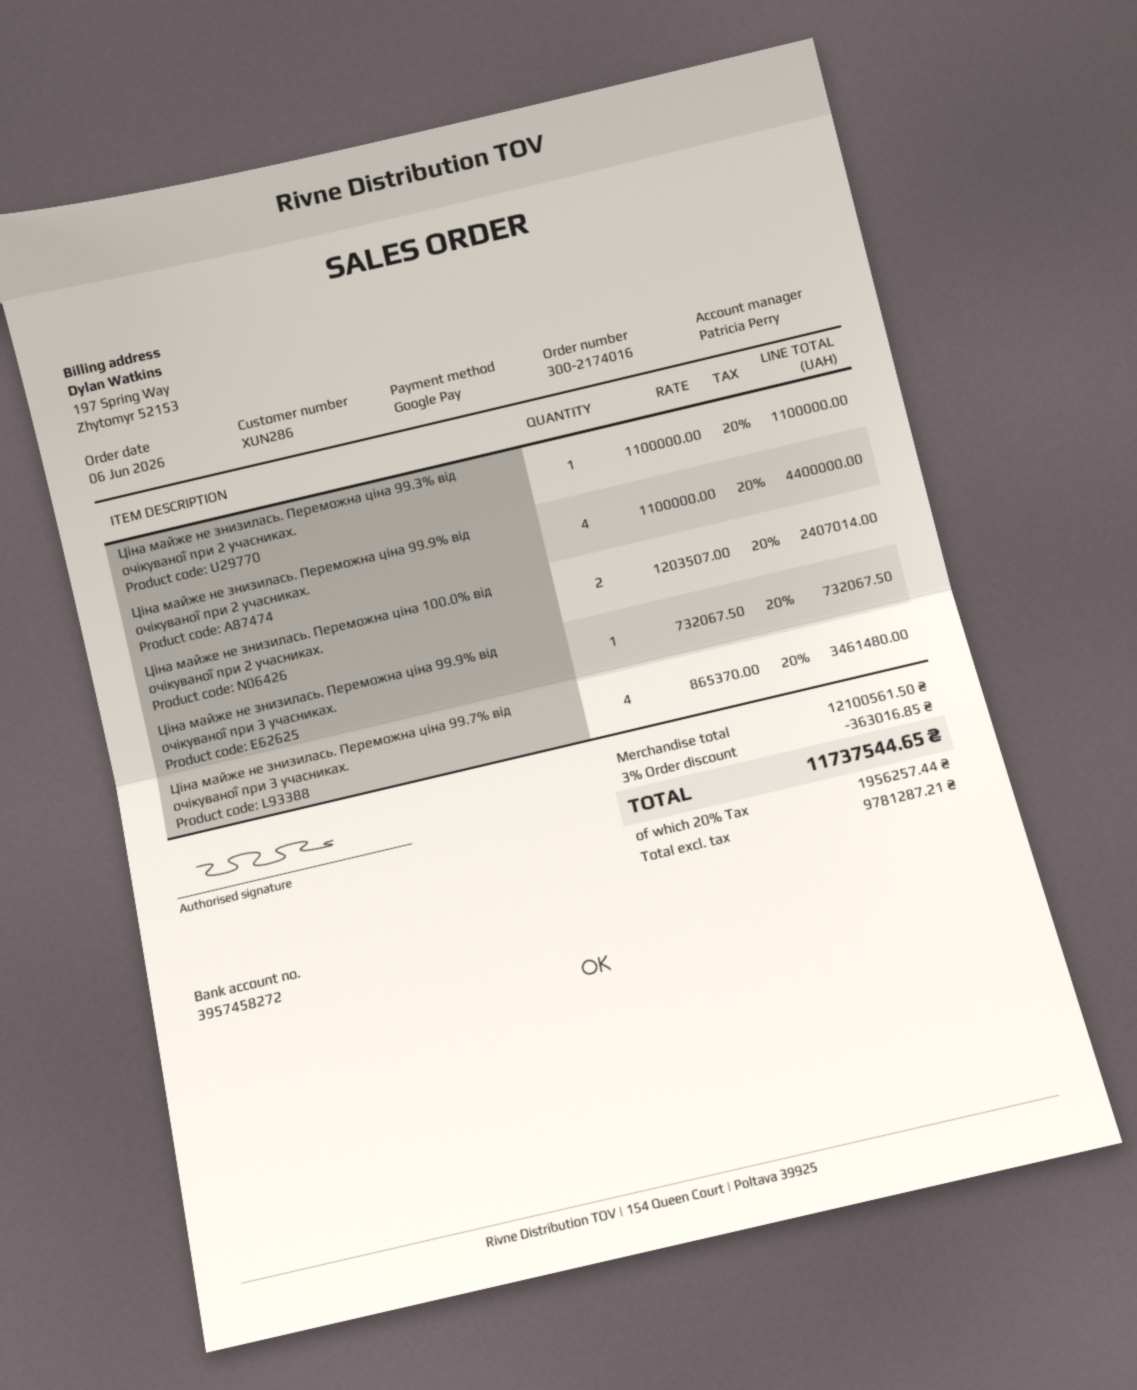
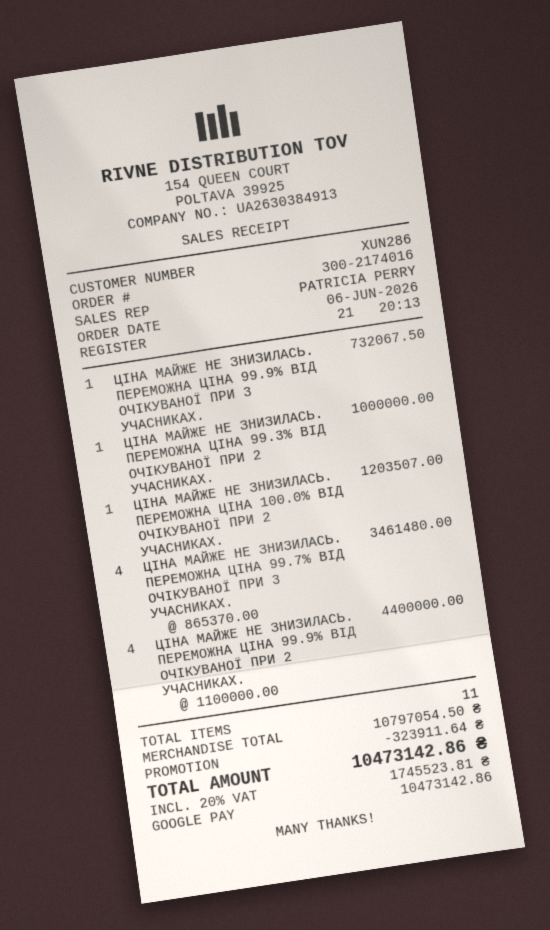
Ціна майже не знизилась. Переможна ціна 99.3% від очікуваної при 2 учасниках.: 1 x 1100000.00 = 1100000.00 -> 1 x 1000000.00 = 1000000.00
Ціна майже не знизилась. Переможна ціна 100.0% від очікуваної при 2 учасниках.: 2 x 1203507.00 = 2407014.00 -> 1 x 1203507.00 = 1203507.00
subtotal: 12100561.50 -> 10797054.50
discount: 363016.85 -> 323911.64
tax: 20% = 1956257.44 -> 20% = 1745523.81
total: 11737544.65 -> 10473142.86

